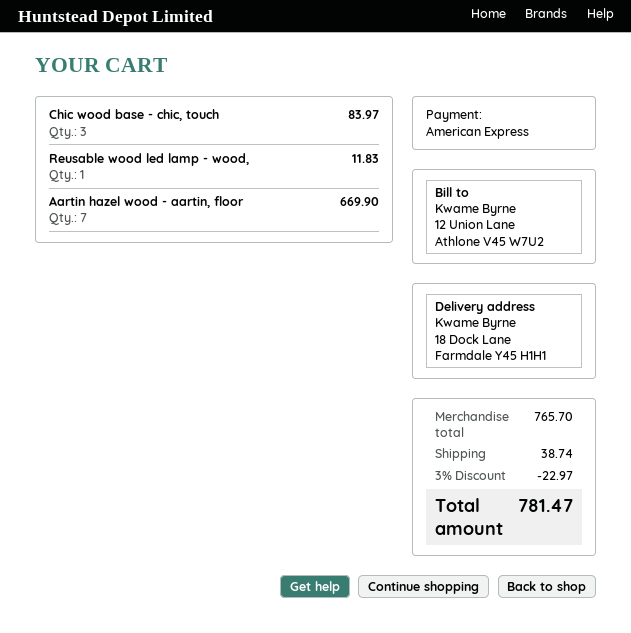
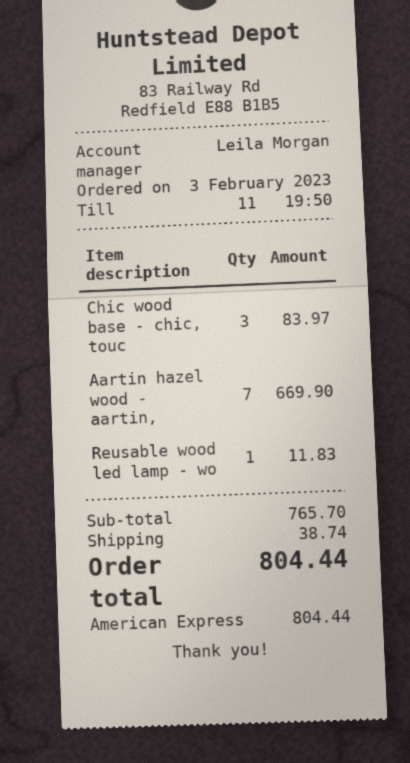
discount: 3% = 22.97 -> none
total: 781.47 -> 804.44

